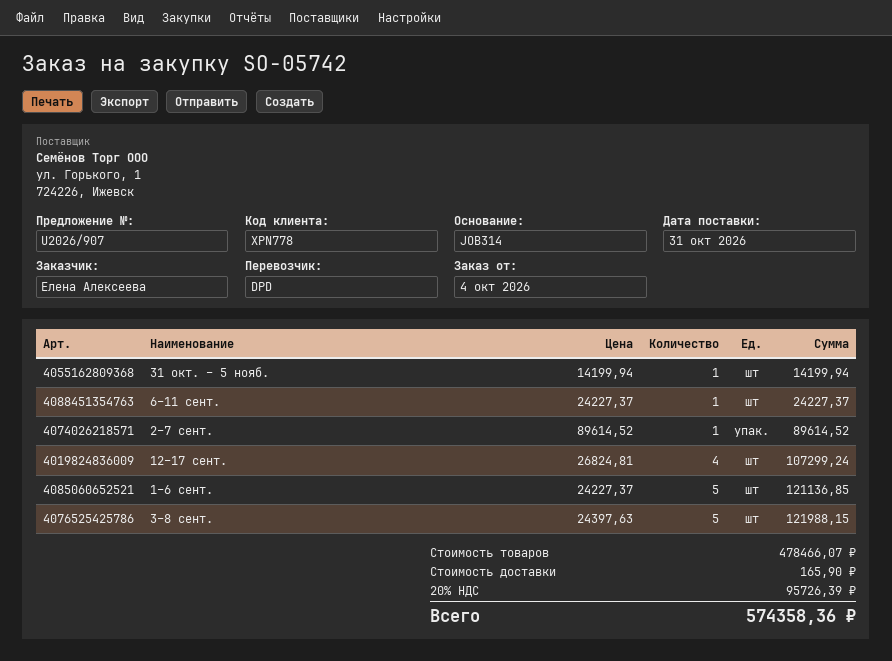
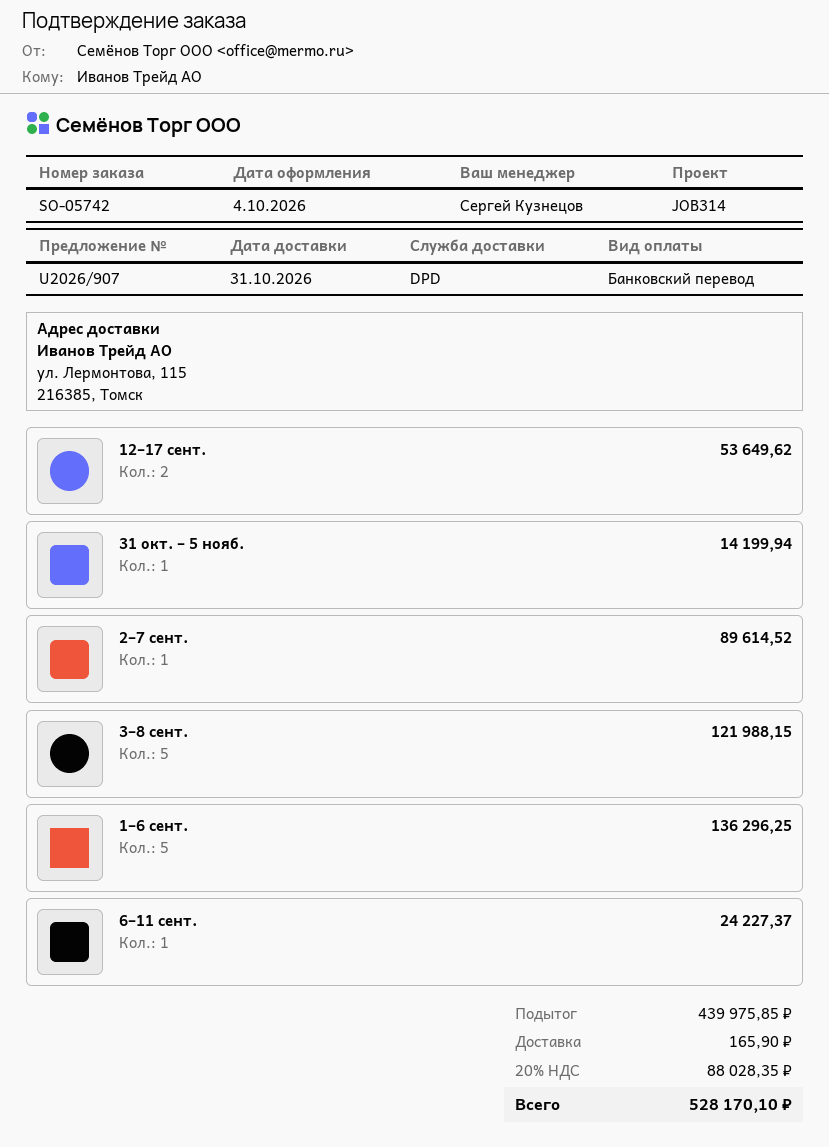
12–17 сент.: 4 for 107299.24 -> 2 for 53649.62
1–6 сент.: 5 for 121136.85 -> 5 for 136296.25
subtotal: 478466.07 -> 439975.85
tax: 20% = 95726.39 -> 20% = 88028.35
total: 574358.36 -> 528170.10

